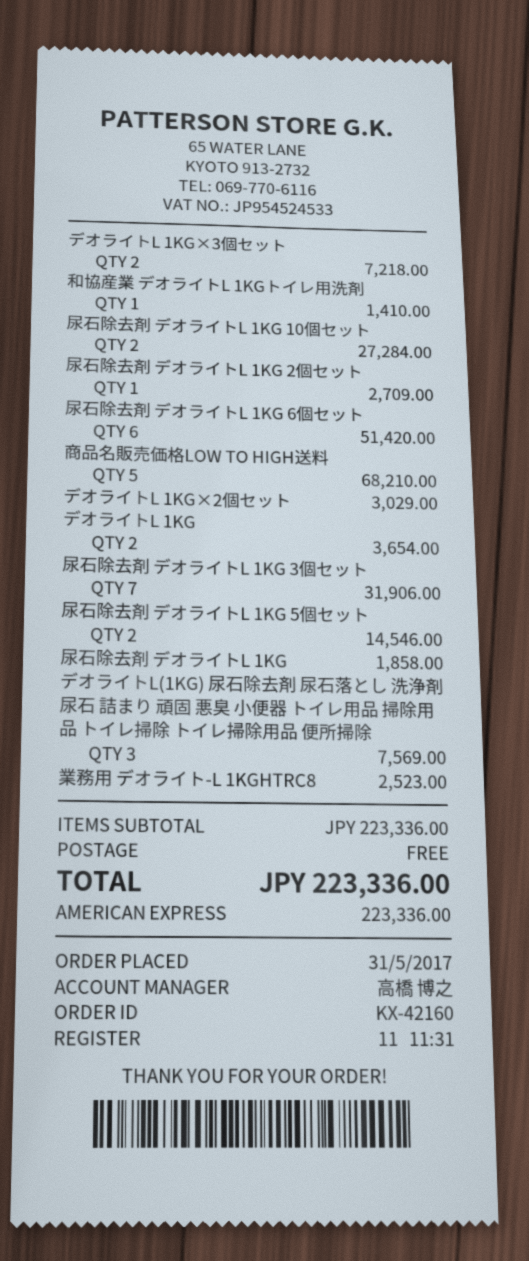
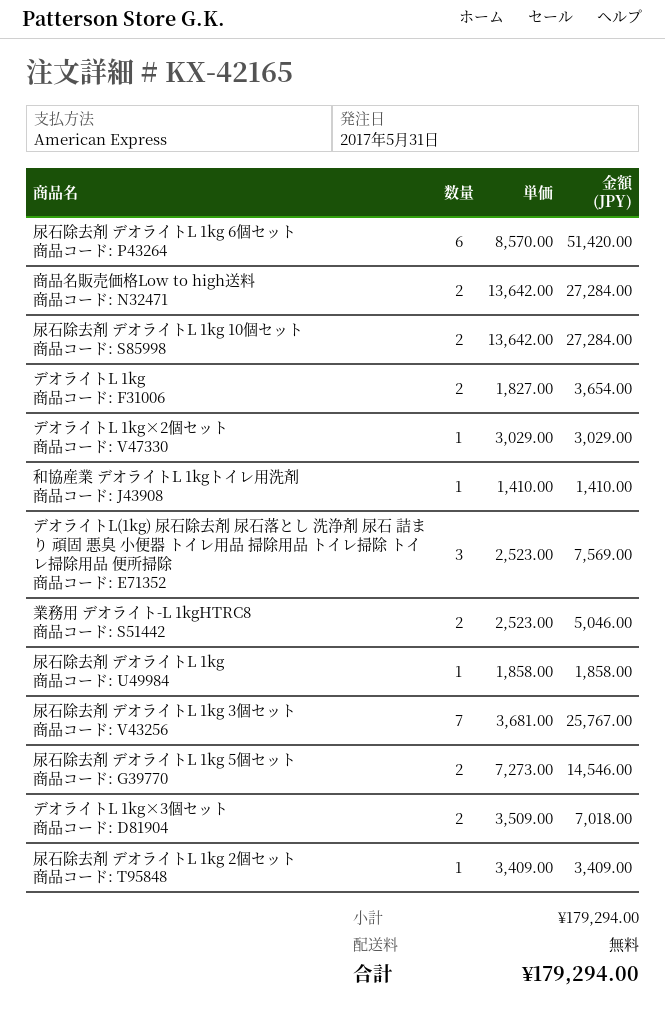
order number: KX-42160 -> KX-42165
デオライトL 1KG×3個セット: 2 for 7218.00 -> 2 for 7018.00
尿石除去剤 デオライトL 1KG 2個セット: 1 for 2709.00 -> 1 for 3409.00
商品名販売価格LOW TO HIGH送料: 5 for 68210.00 -> 2 for 27284.00
尿石除去剤 デオライトL 1KG 3個セット: 7 for 31906.00 -> 7 for 25767.00
業務用 デオライト-L 1KGHTRC8: 1 for 2523.00 -> 2 for 5046.00
subtotal: 223336.00 -> 179294.00
total: 223336.00 -> 179294.00

